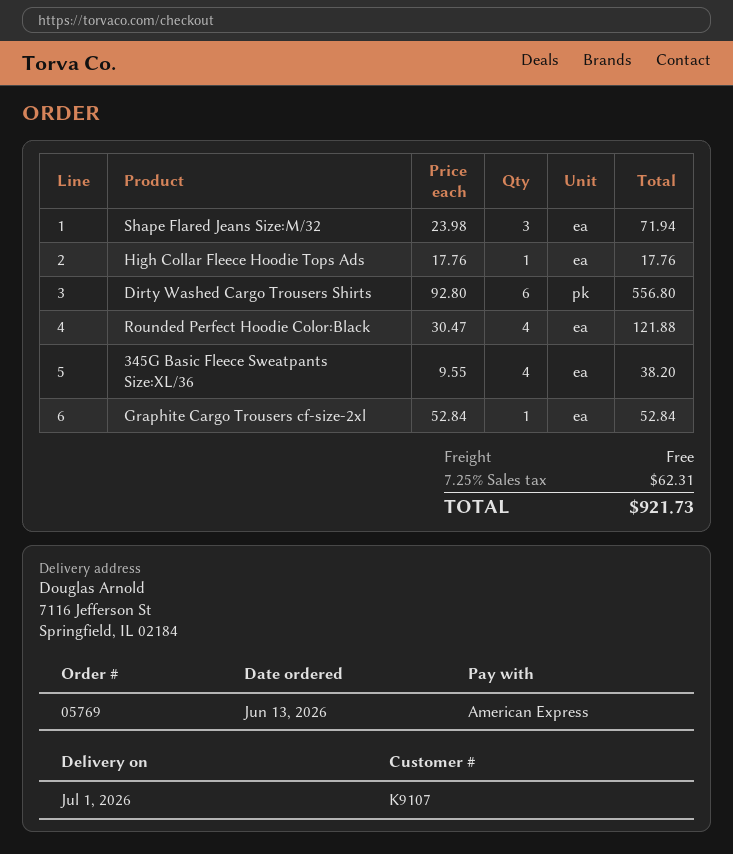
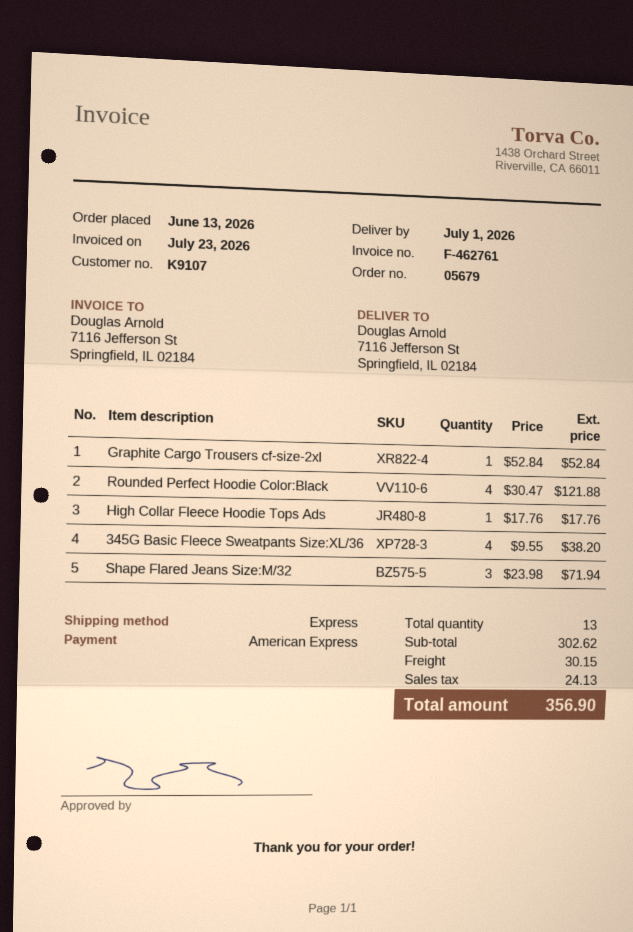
order number: 05769 -> 05679
Dirty Washed Cargo Trousers Shirts: 6 x 92.80 = 556.80 -> none
shipping: 0.00 -> 30.15
tax: 62.31 -> 24.13
total: 921.73 -> 356.90

